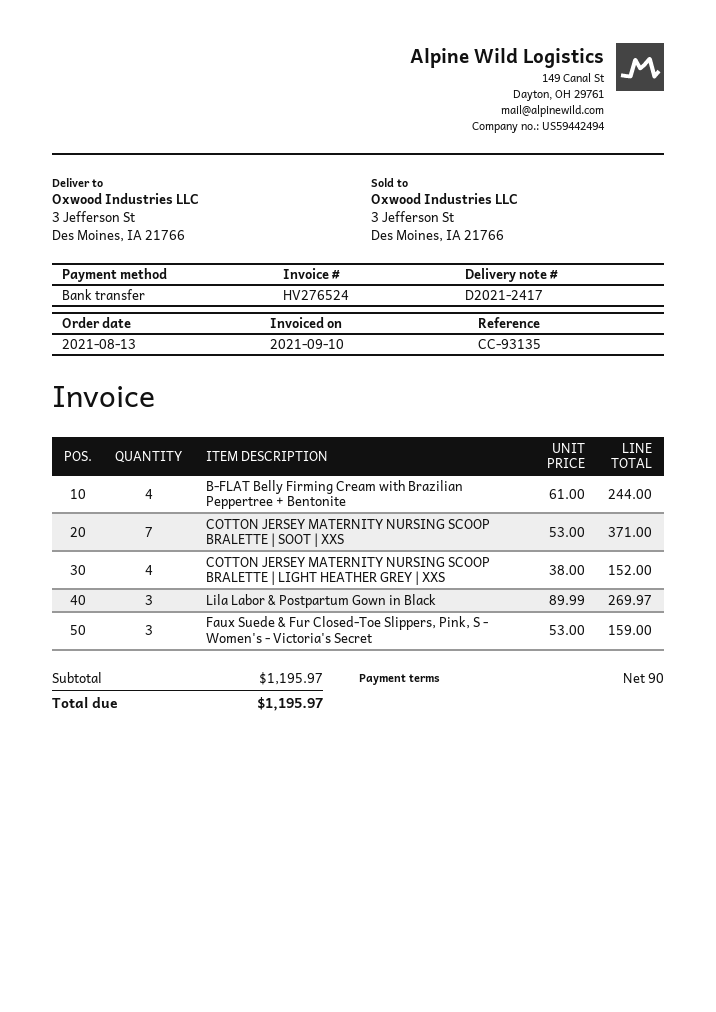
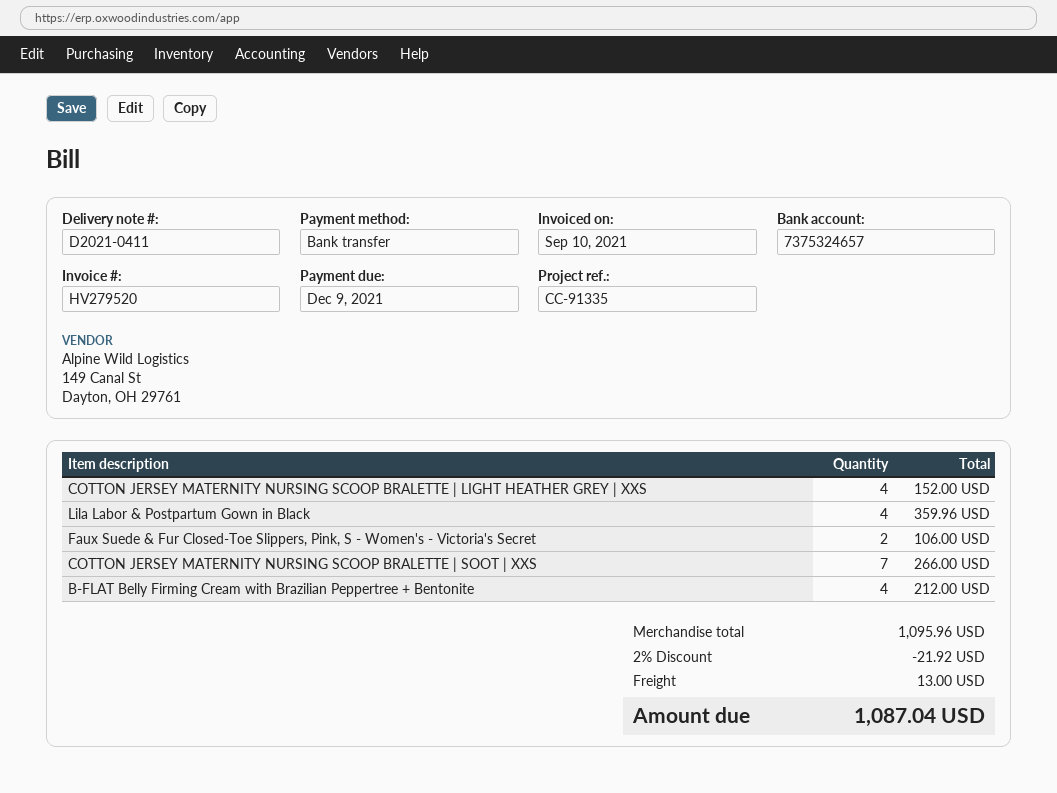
delivery note number: D2021-2417 -> D2021-0411
invoice number: HV276524 -> HV279520
reference: CC-93135 -> CC-91335
B-FLAT Belly Firming Cream with Brazilian Peppertree + Bentonite: 4 for 244.00 -> 4 for 212.00
COTTON JERSEY MATERNITY NURSING SCOOP BRALETTE | SOOT | XXS: 7 for 371.00 -> 7 for 266.00
Lila Labor & Postpartum Gown in Black: 3 for 269.97 -> 4 for 359.96
Faux Suede & Fur Closed-Toe Slippers, Pink, S - Women's - Victoria's Secret: 3 for 159.00 -> 2 for 106.00
subtotal: 1195.97 -> 1095.96
discount: none -> 2% = 21.92
shipping: none -> 13.00
total: 1195.97 -> 1087.04

